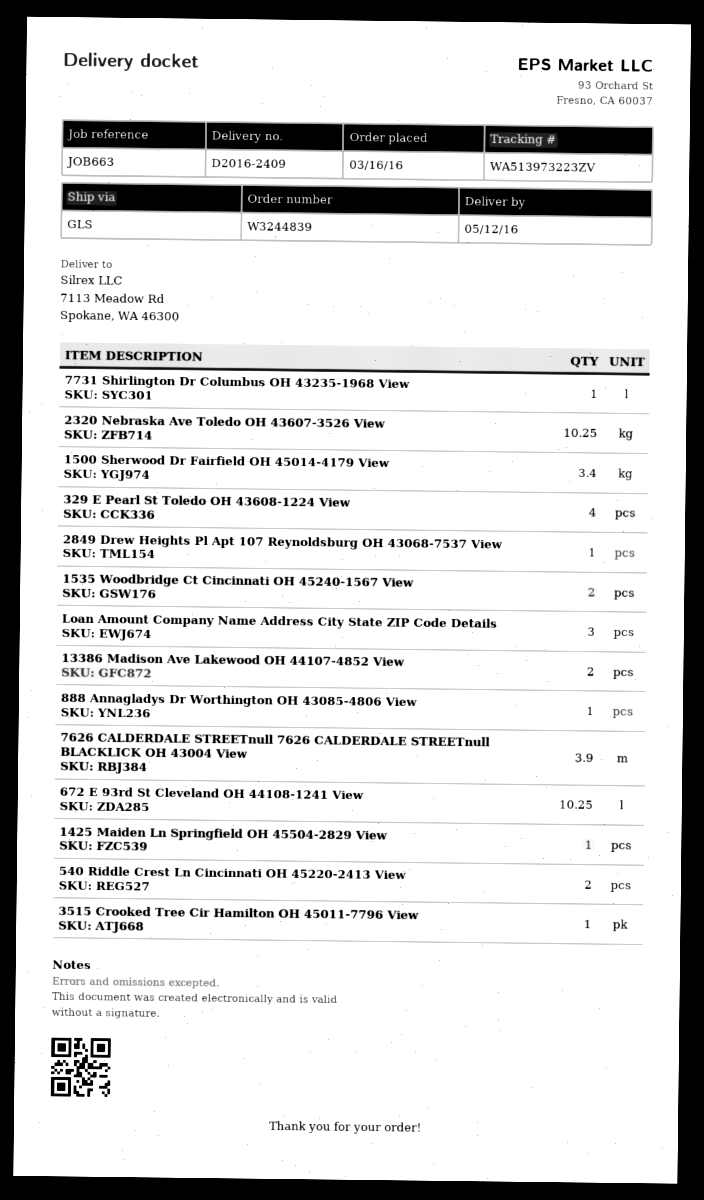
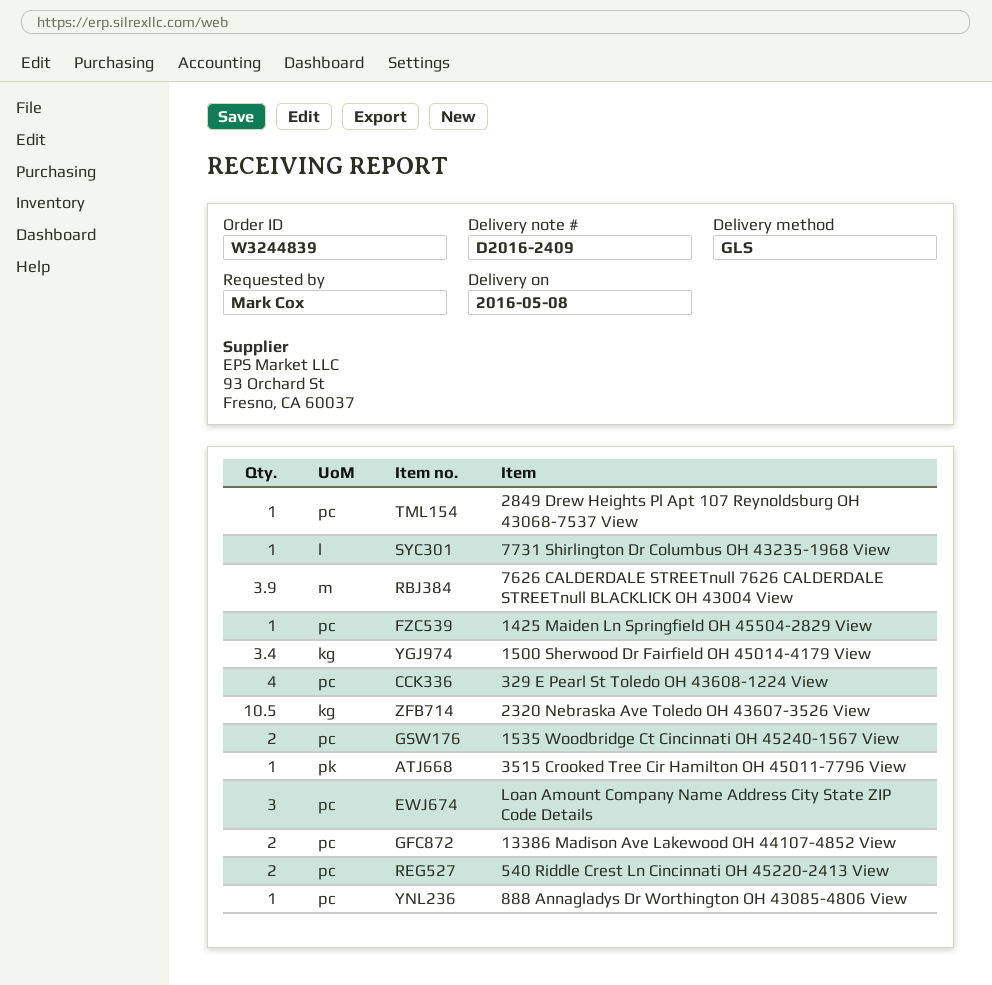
delivery date: 2016-05-12 -> 2016-05-08
2320 Nebraska Ave Toledo OH 43607-3526 View: 10.25 -> 10.5
672 E 93rd St Cleveland OH 44108-1241 View: 10.25 -> none

